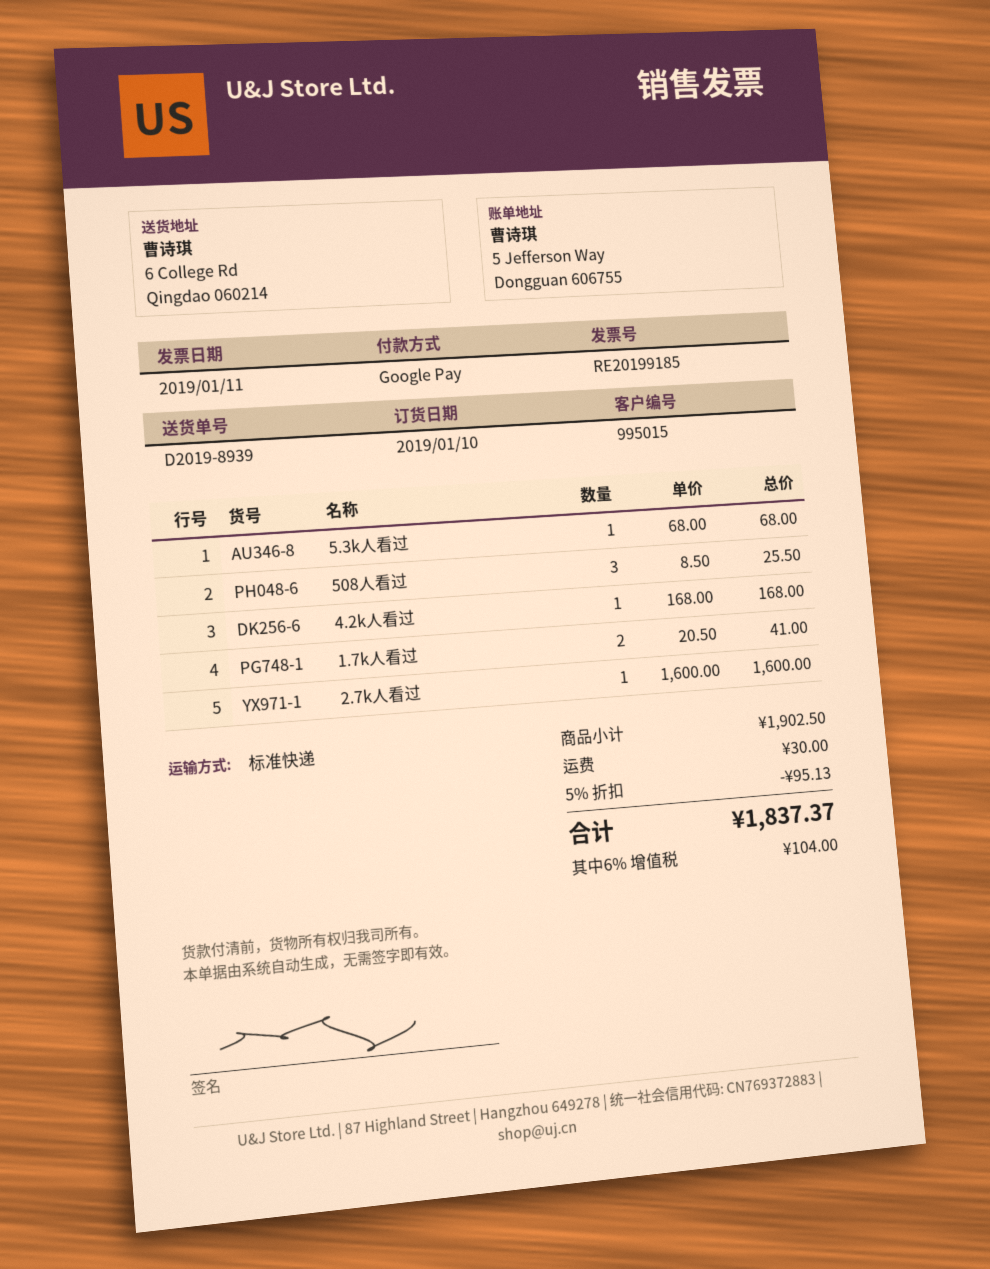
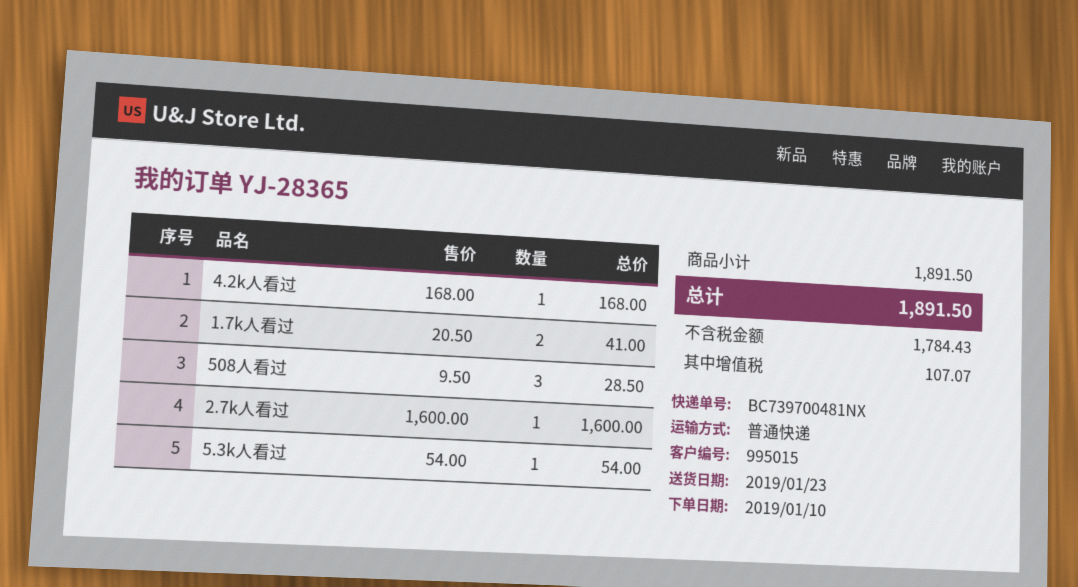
5.3k人看过: 1 x 68.00 = 68.00 -> 1 x 54.00 = 54.00
508人看过: 3 x 8.50 = 25.50 -> 3 x 9.50 = 28.50
subtotal: 1902.50 -> 1891.50
discount: 5% = 95.13 -> none
shipping: 30.00 -> none
tax: 104.00 -> 107.07
total: 1837.37 -> 1891.50

